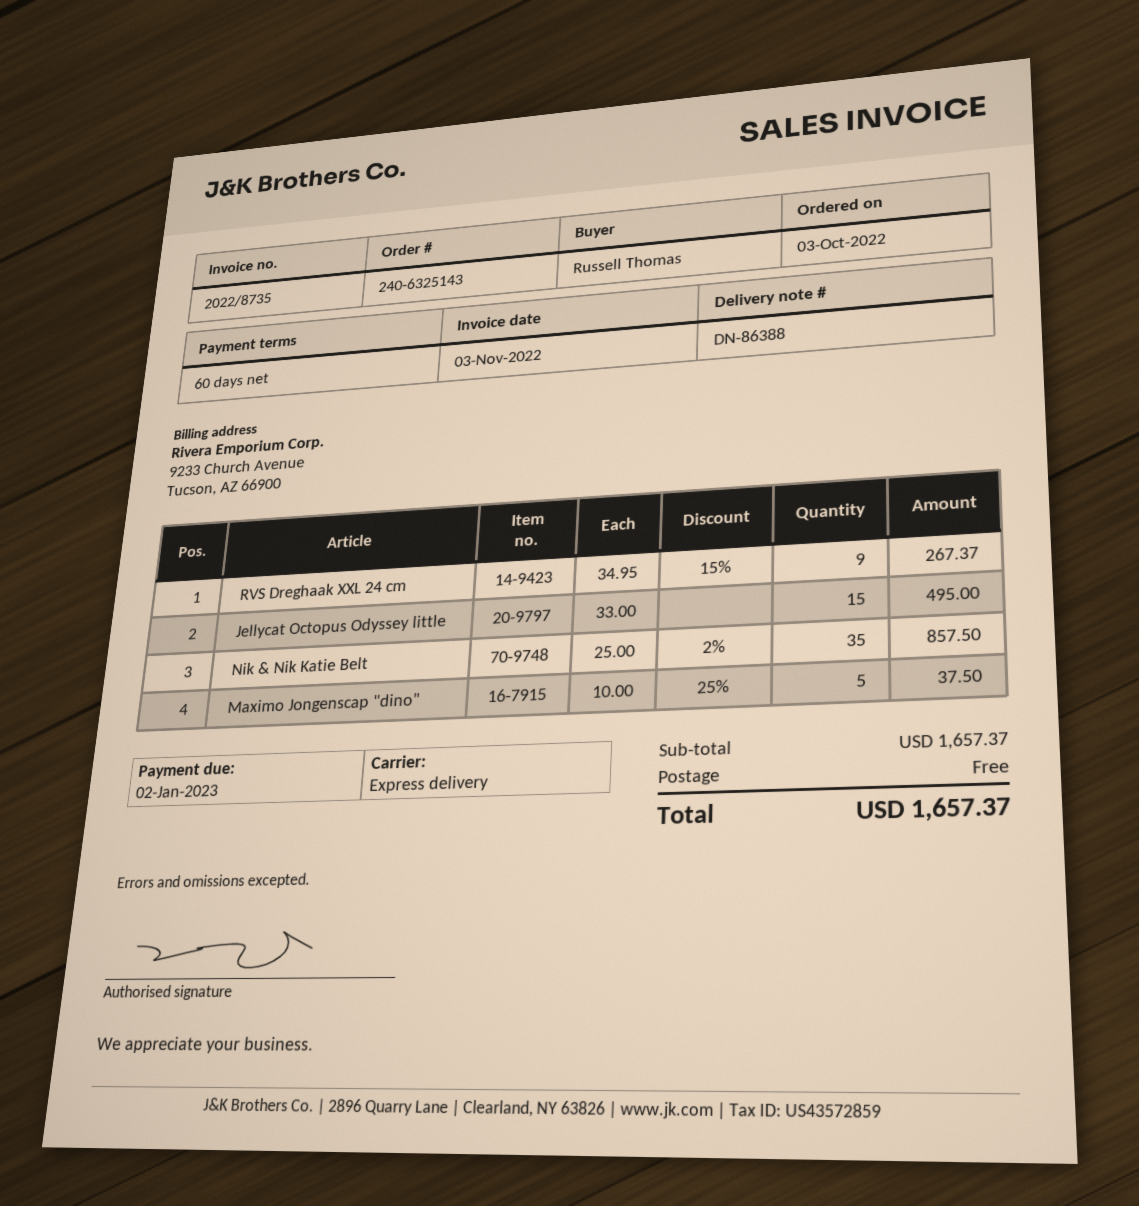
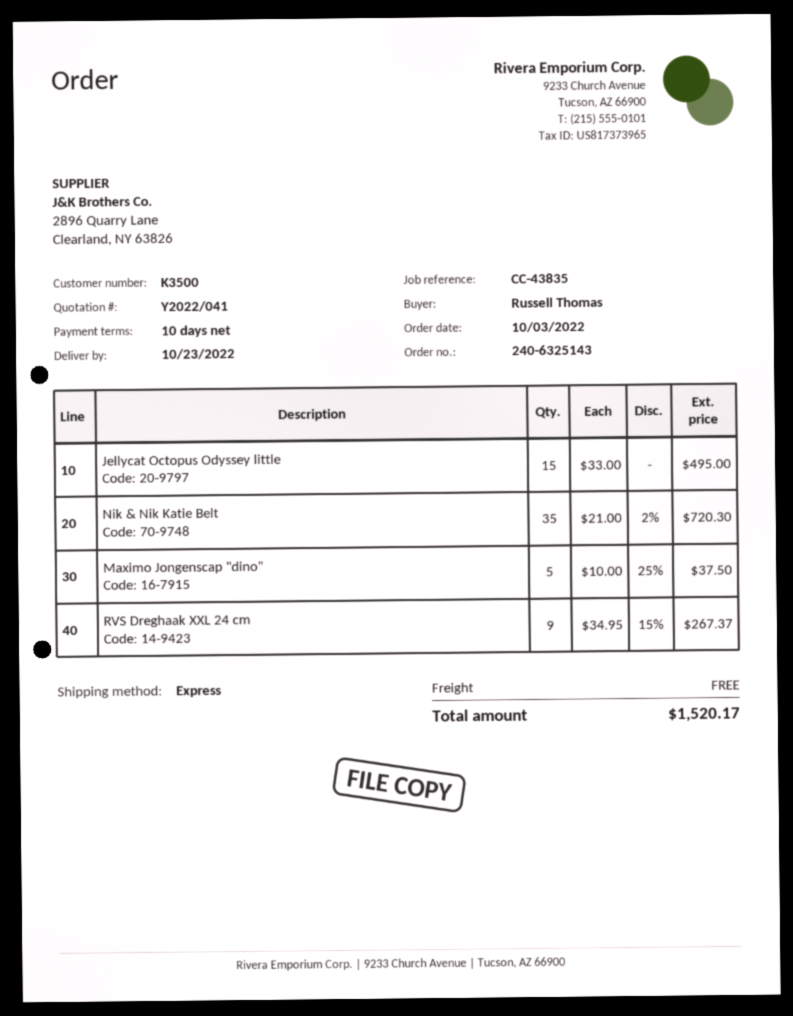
payment terms: 60 days -> 10 days
Nik & Nik Katie Belt: 35 x 25.00 - 2% = 857.50 -> 35 x 21.00 - 2% = 720.30
total: 1657.37 -> 1520.17

